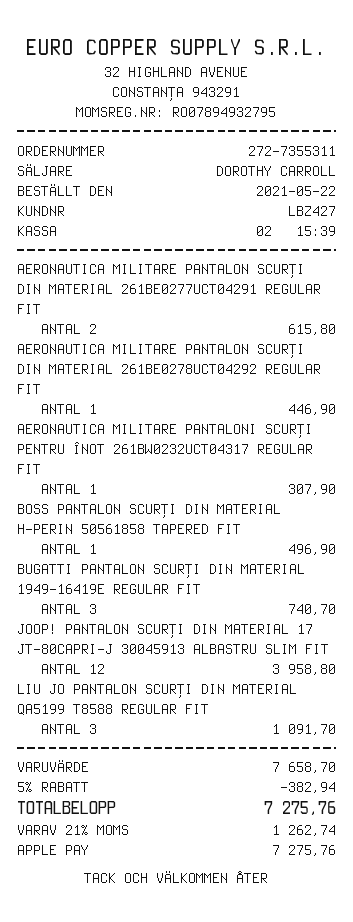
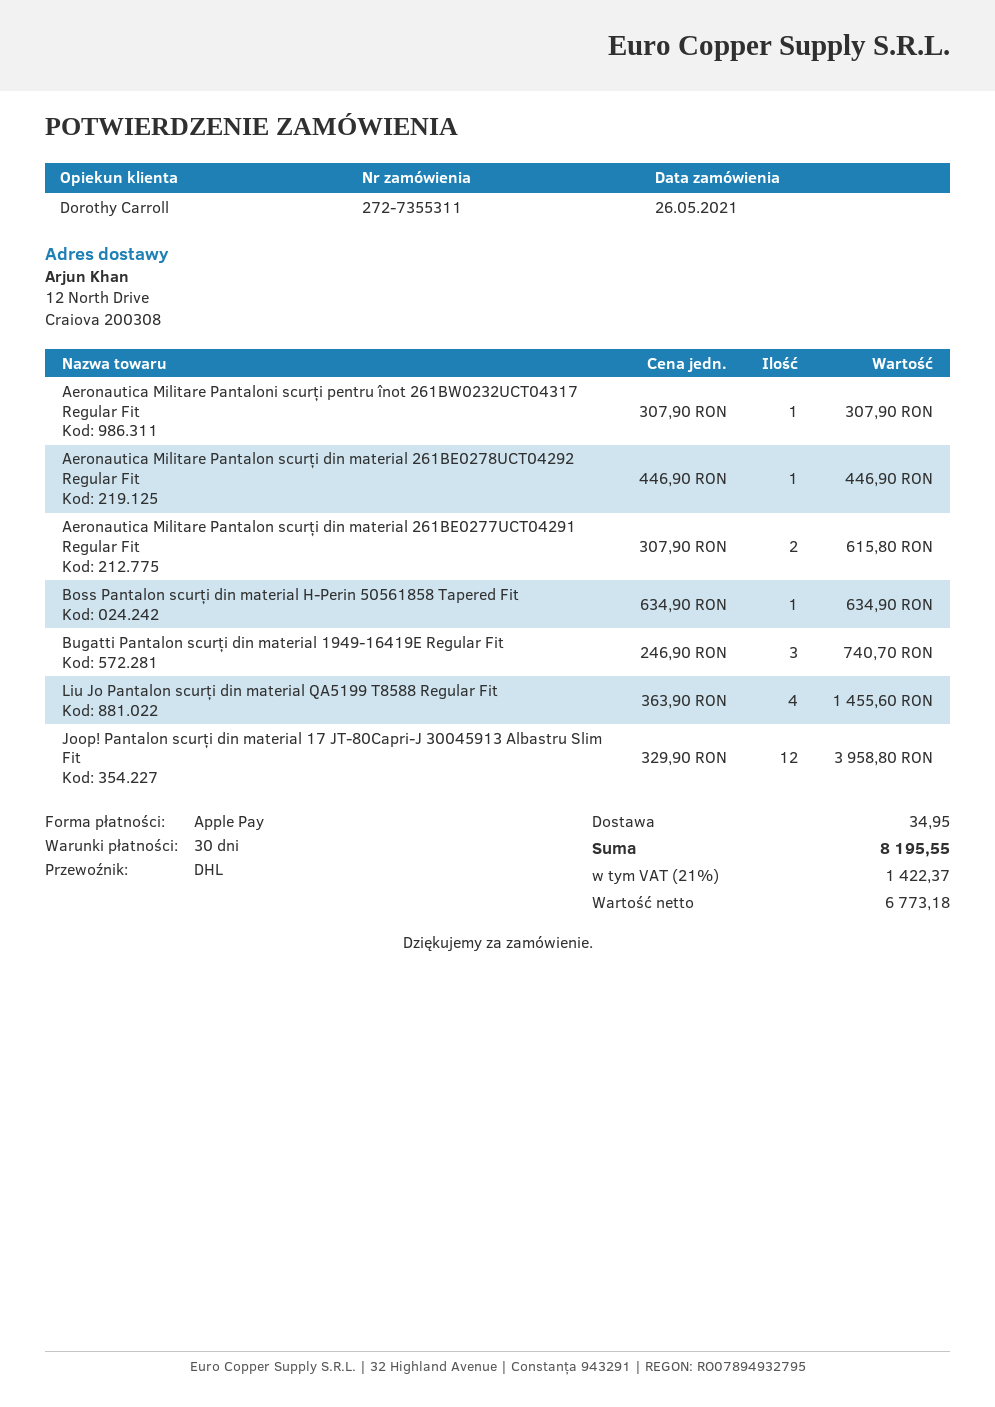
order date: 2021-05-22 -> 2021-05-26
BOSS PANTALON SCURȚI DIN MATERIAL H-PERIN 50561858 TAPERED FIT: 1 for 496.90 -> 1 for 634.90
LIU JO PANTALON SCURȚI DIN MATERIAL QA5199 T8588 REGULAR FIT: 3 for 1091.70 -> 4 for 1455.60
discount: 5% = 382.94 -> none
shipping: none -> 34.95
tax: 21% = 1262.74 -> 21% = 1422.37
total: 7275.76 -> 8195.55

